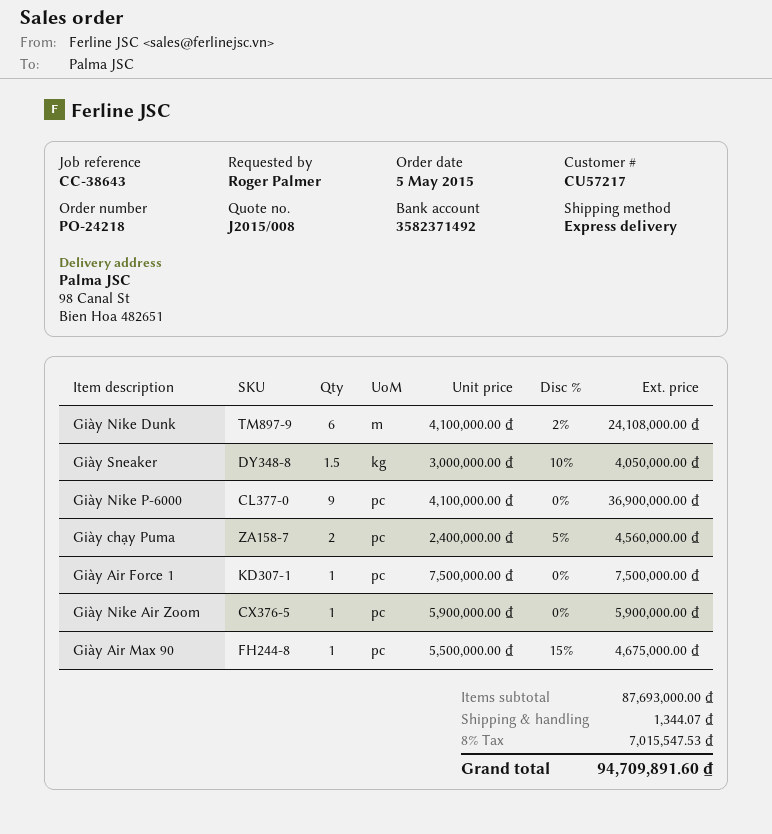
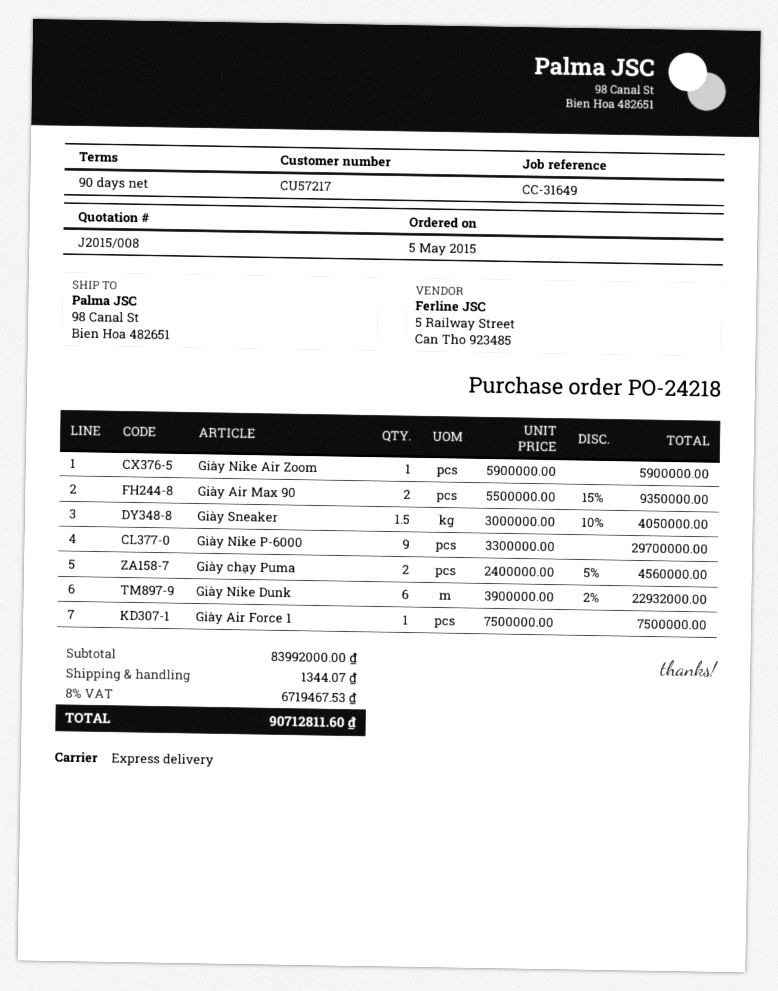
reference: CC-38643 -> CC-31649
Giày Nike Dunk: 6 x 4100000.00 - 2% = 24108000.00 -> 6 x 3900000.00 - 2% = 22932000.00
Giày Nike P-6000: 9 x 4100000.00 = 36900000.00 -> 9 x 3300000.00 = 29700000.00
Giày Air Max 90: 1 x 5500000.00 - 15% = 4675000.00 -> 2 x 5500000.00 - 15% = 9350000.00
subtotal: 87693000.00 -> 83992000.00
tax: 8% = 7015547.53 -> 8% = 6719467.53
total: 94709891.60 -> 90712811.60

